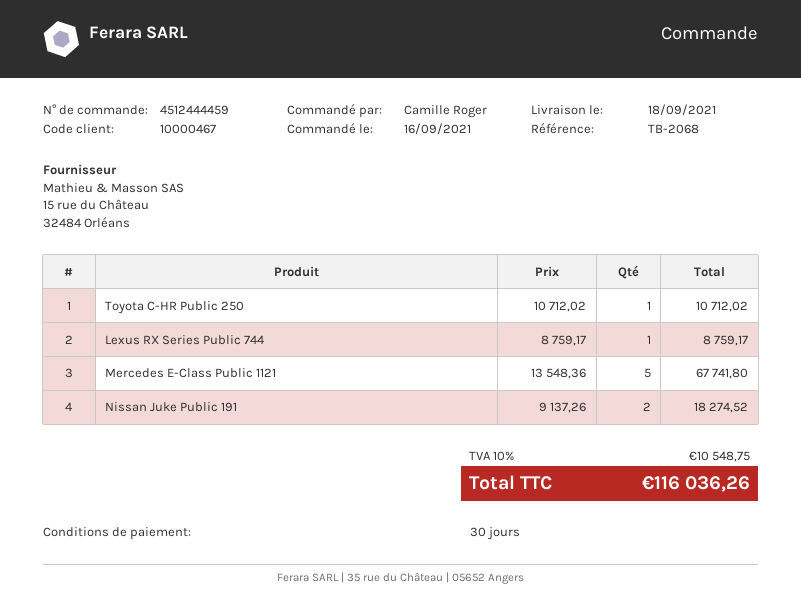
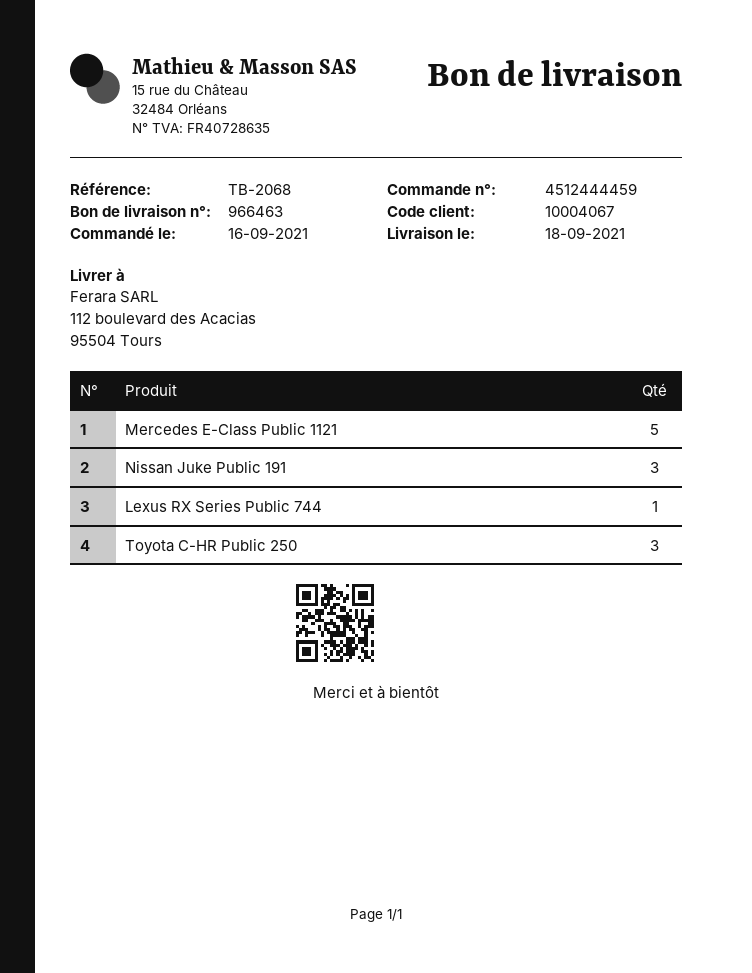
customer number: 10000467 -> 10004067
Toyota C-HR Public 250: 1 -> 3
Nissan Juke Public 191: 2 -> 3

